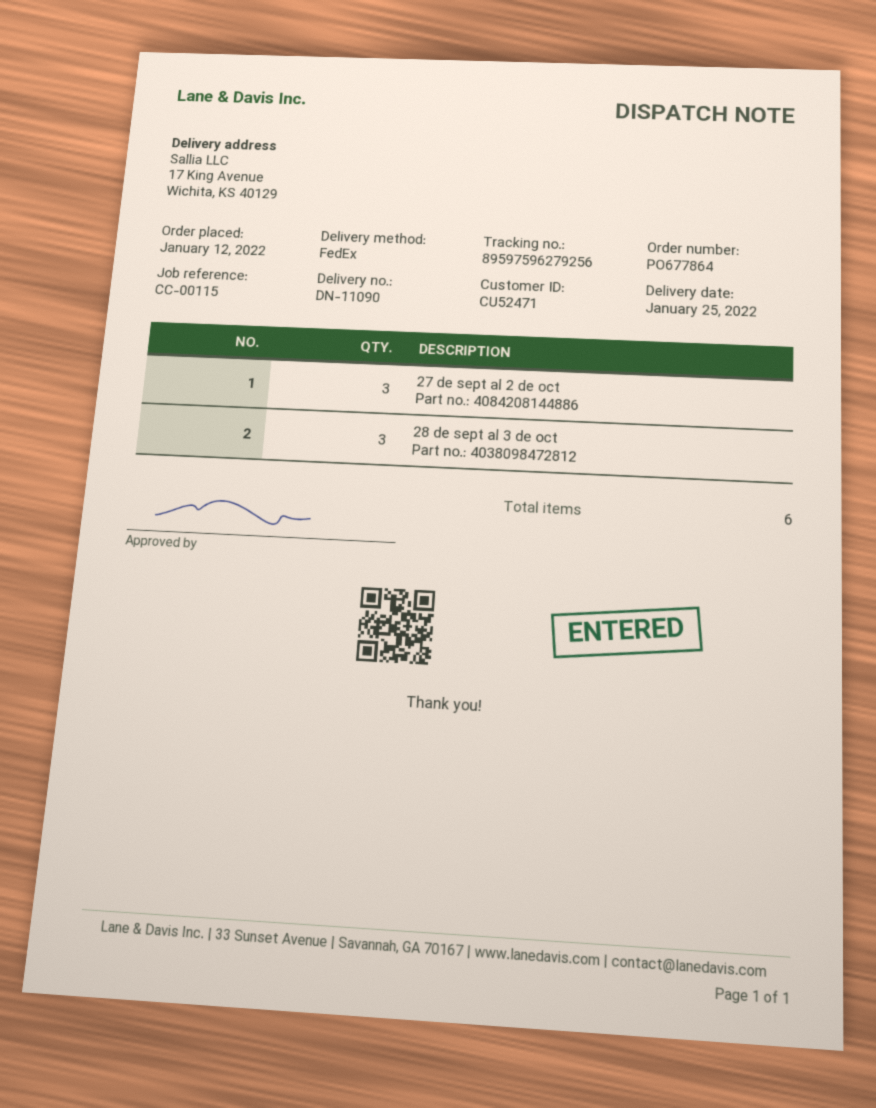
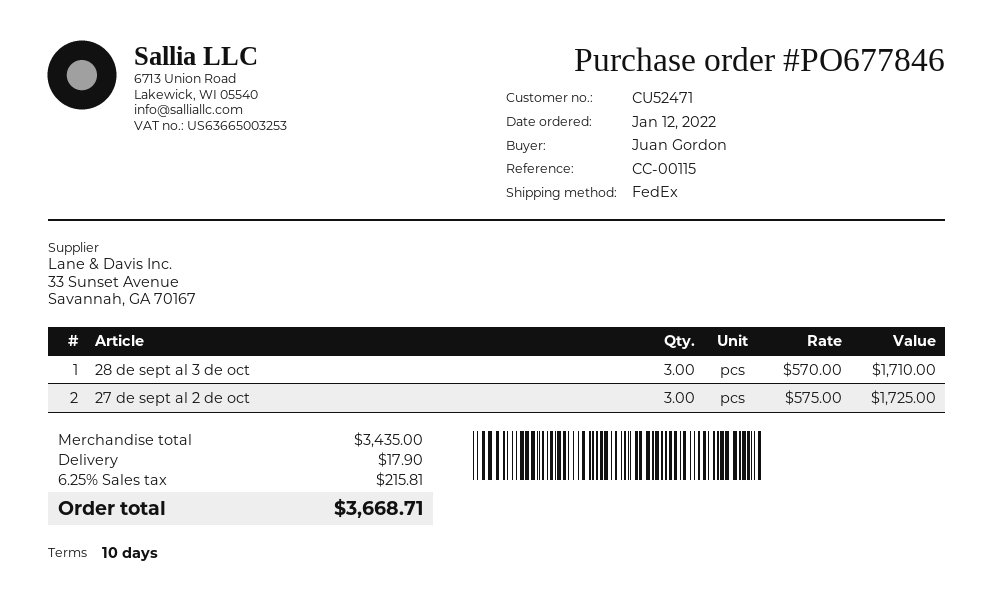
order number: PO677864 -> PO677846

